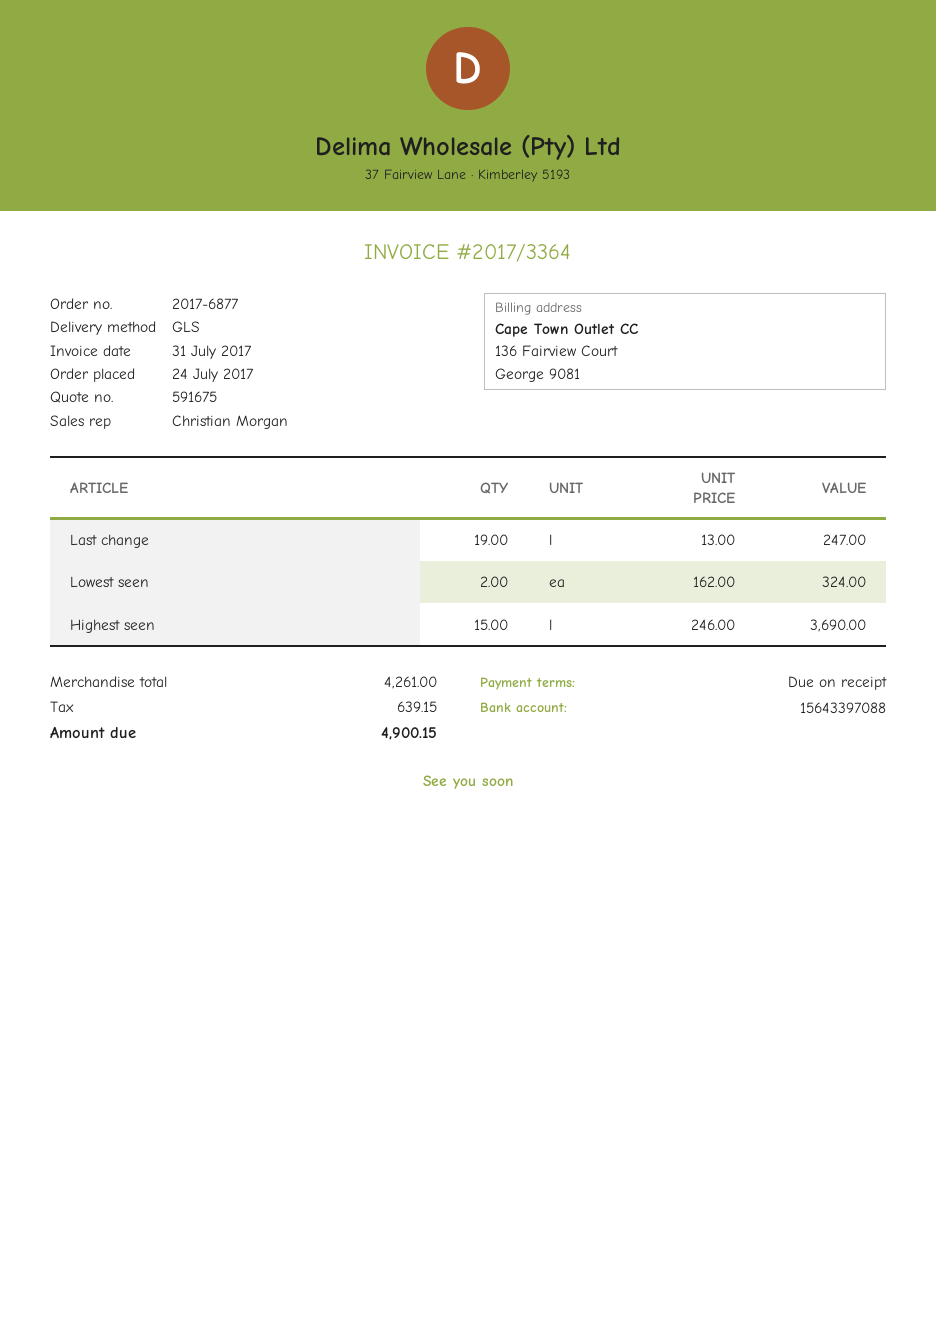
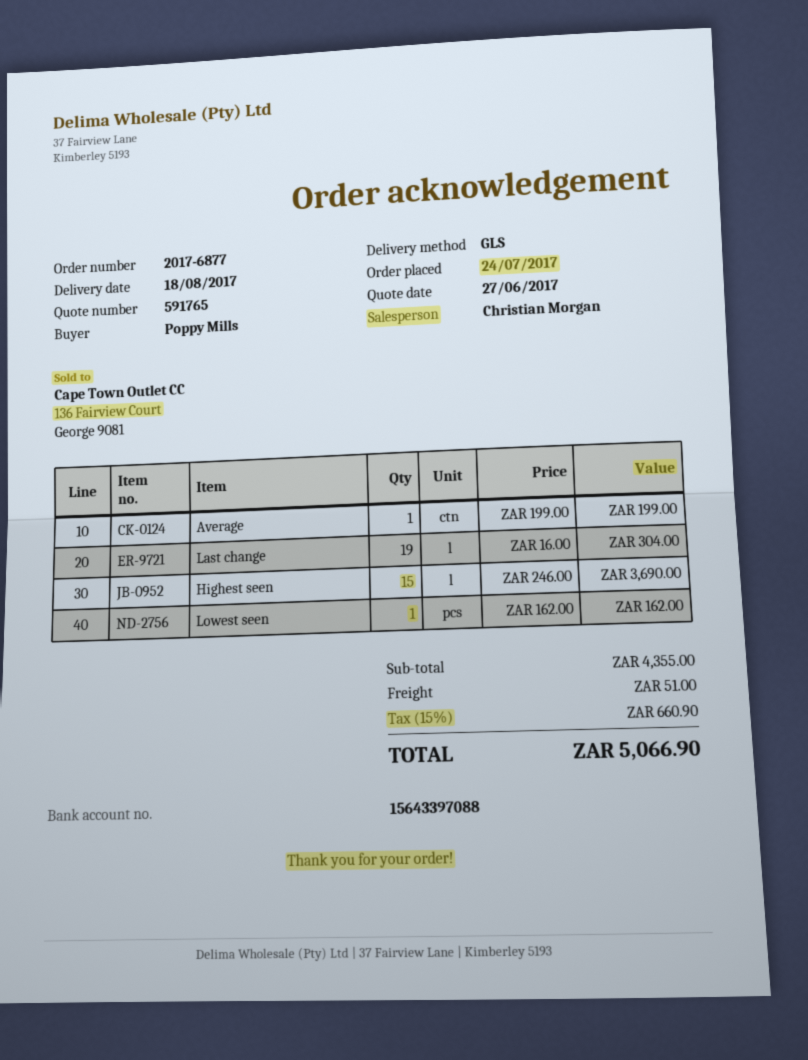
quote number: 591675 -> 591765
Last change: 19 x 13.00 = 247.00 -> 19 x 16.00 = 304.00
Lowest seen: 2 x 162.00 = 324.00 -> 1 x 162.00 = 162.00
Average: none -> 1 x 199.00 = 199.00
subtotal: 4261.00 -> 4355.00
shipping: none -> 51.00
tax: 639.15 -> 660.90
total: 4900.15 -> 5066.90

